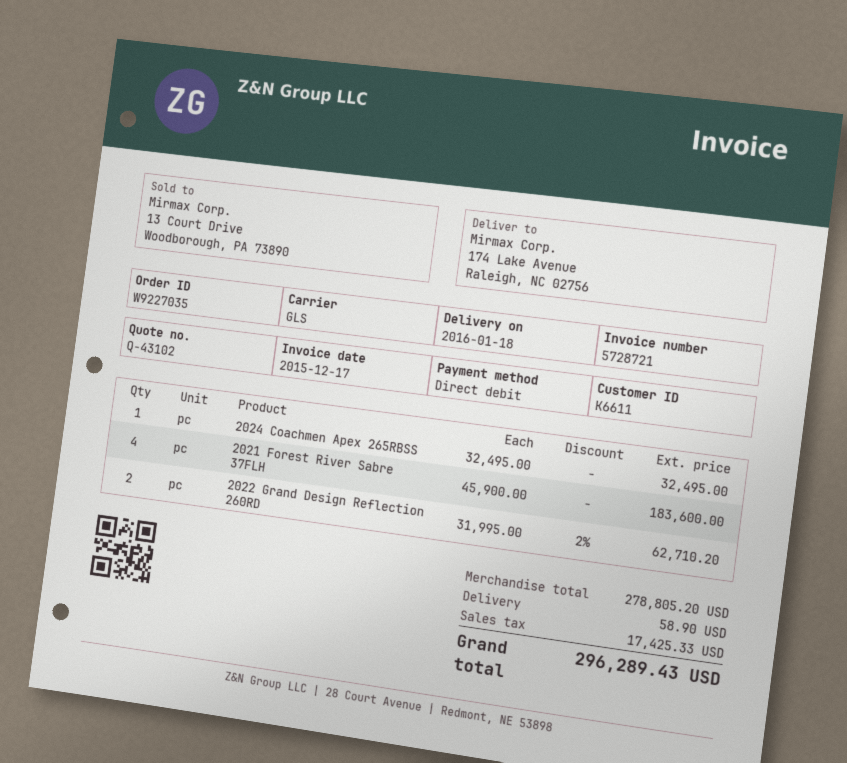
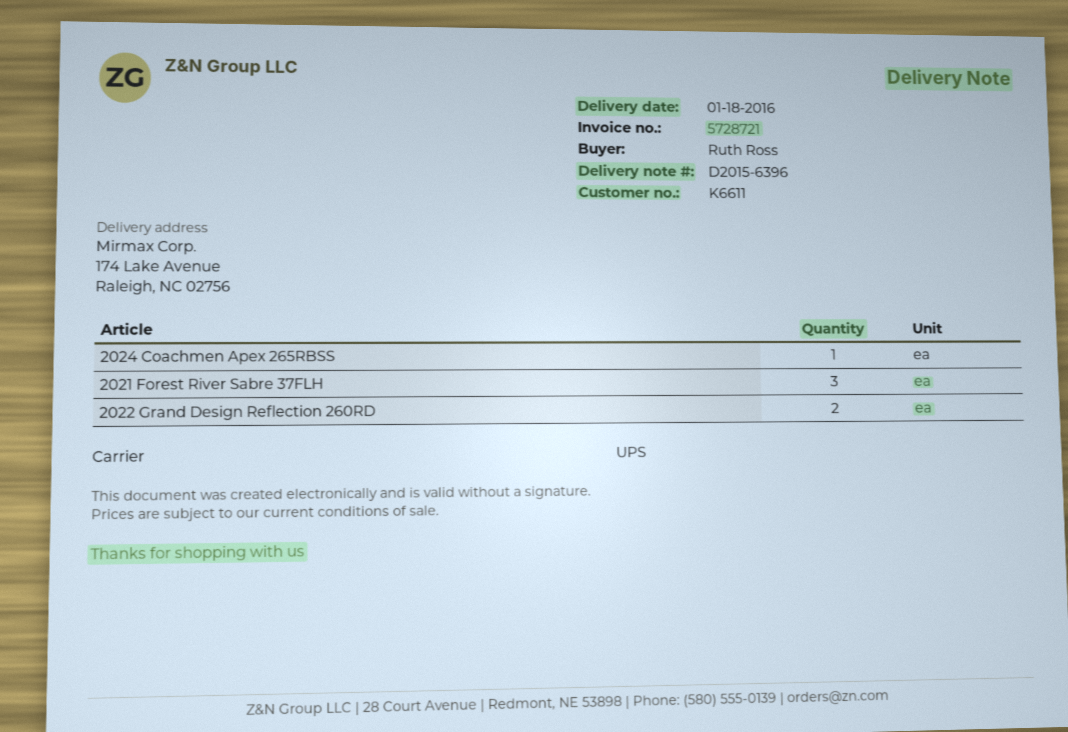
shipping method: GLS -> UPS
2021 Forest River Sabre 37FLH: 4 -> 3

